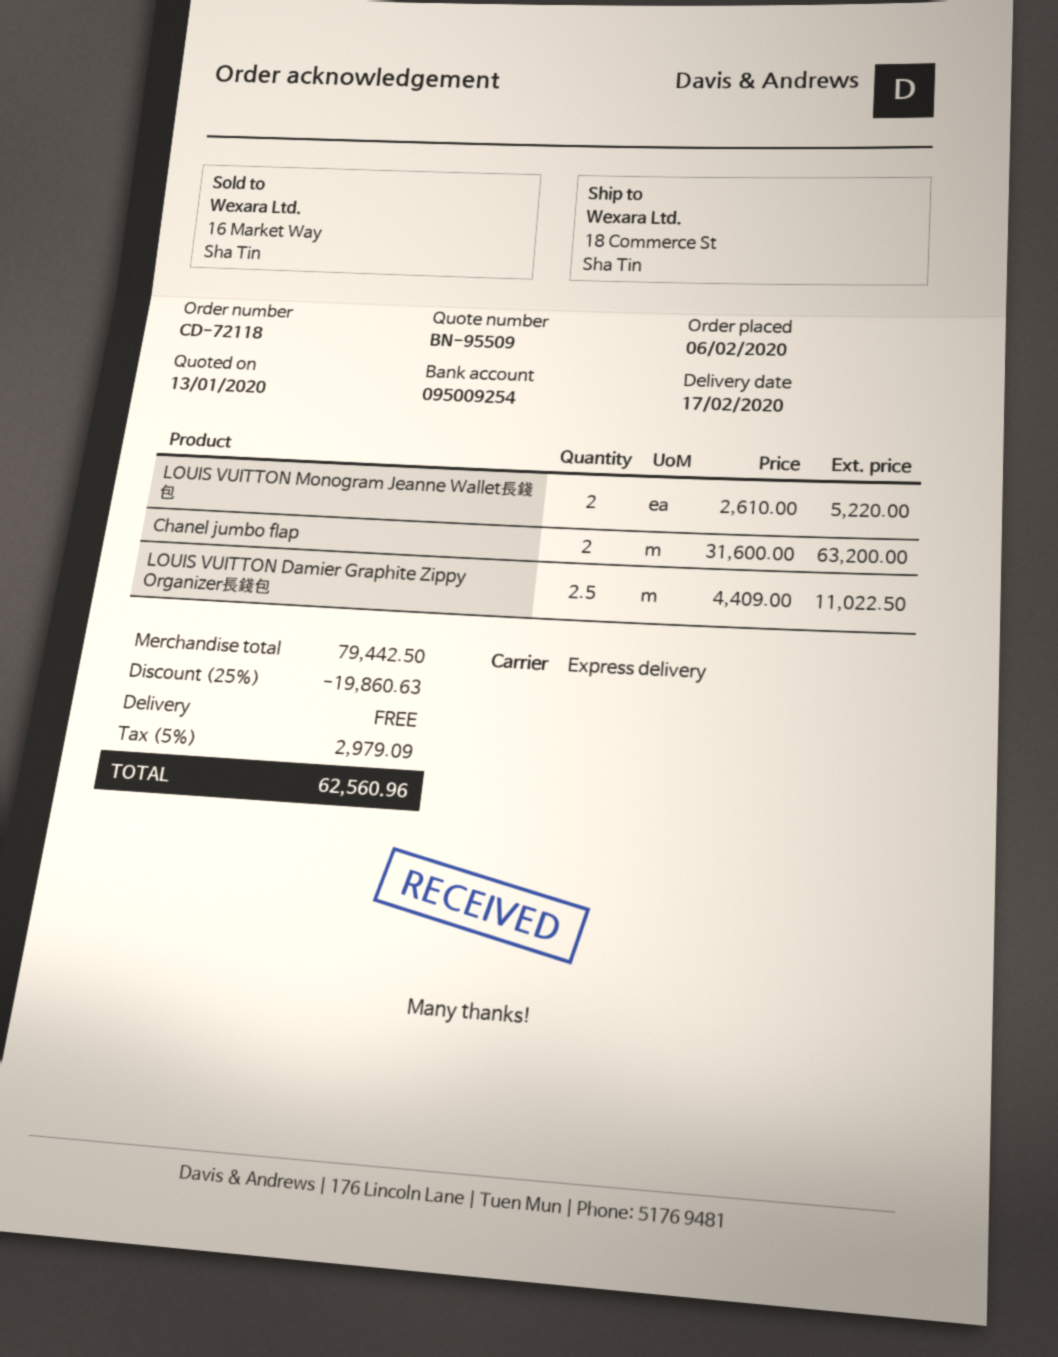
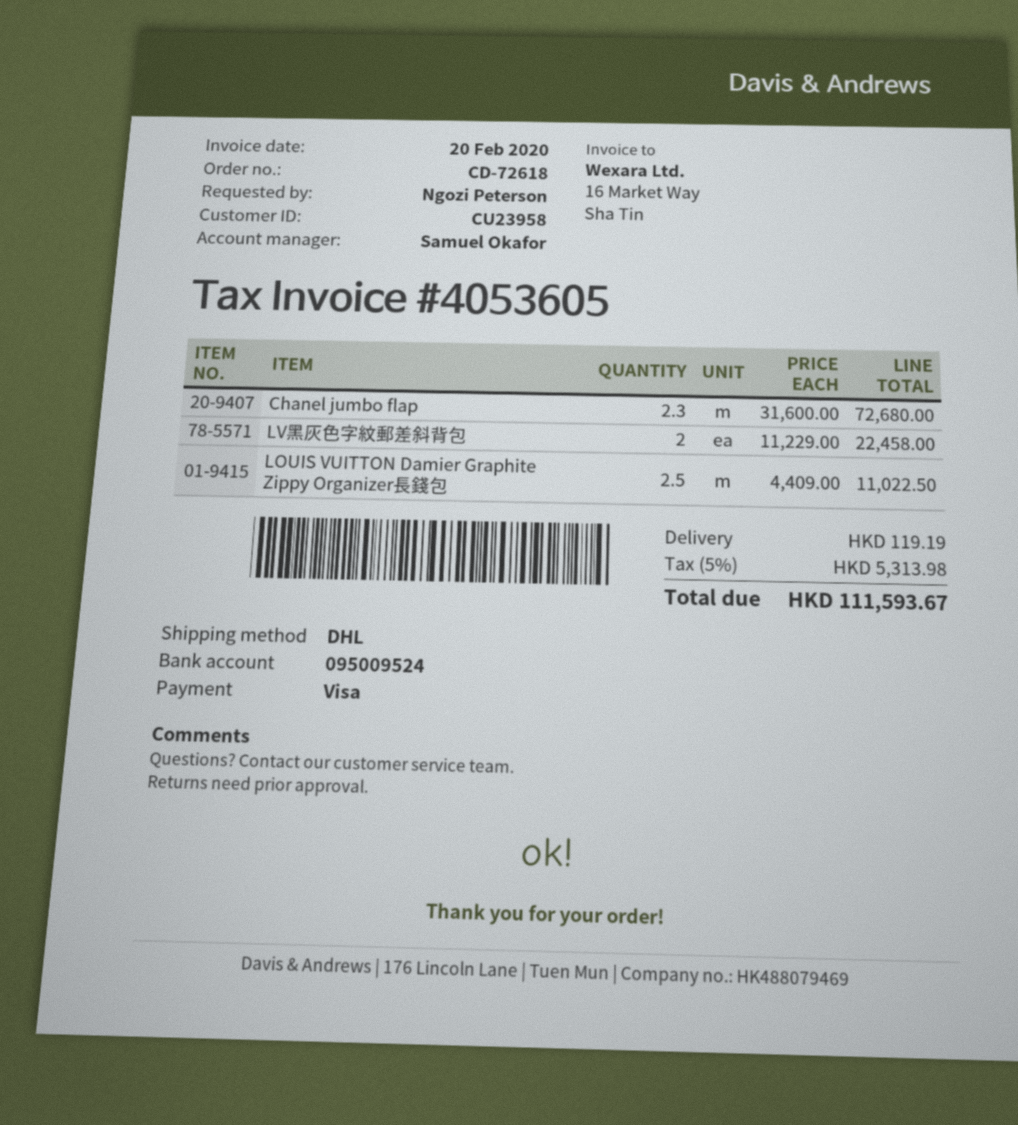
order number: CD-72118 -> CD-72618
bank account: 095009254 -> 095009524
shipping method: express -> DHL
LOUIS VUITTON Monogram Jeanne Wallet長錢包: 2 x 2610.00 = 5220.00 -> none
Chanel jumbo flap: 2 x 31600.00 = 63200.00 -> 2.3 x 31600.00 = 72680.00
LV黑灰色字紋郵差斜背包: none -> 2 x 11229.00 = 22458.00
discount: 25% = 19860.63 -> none
shipping: 0.00 -> 119.19
tax: 5% = 2979.09 -> 5% = 5313.98
total: 62560.96 -> 111593.67

